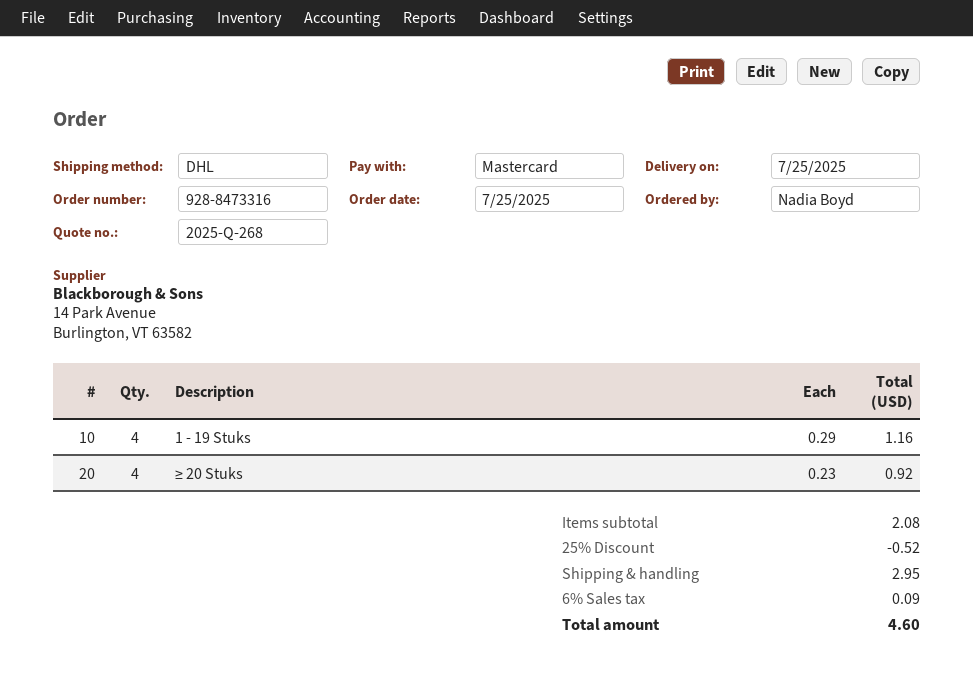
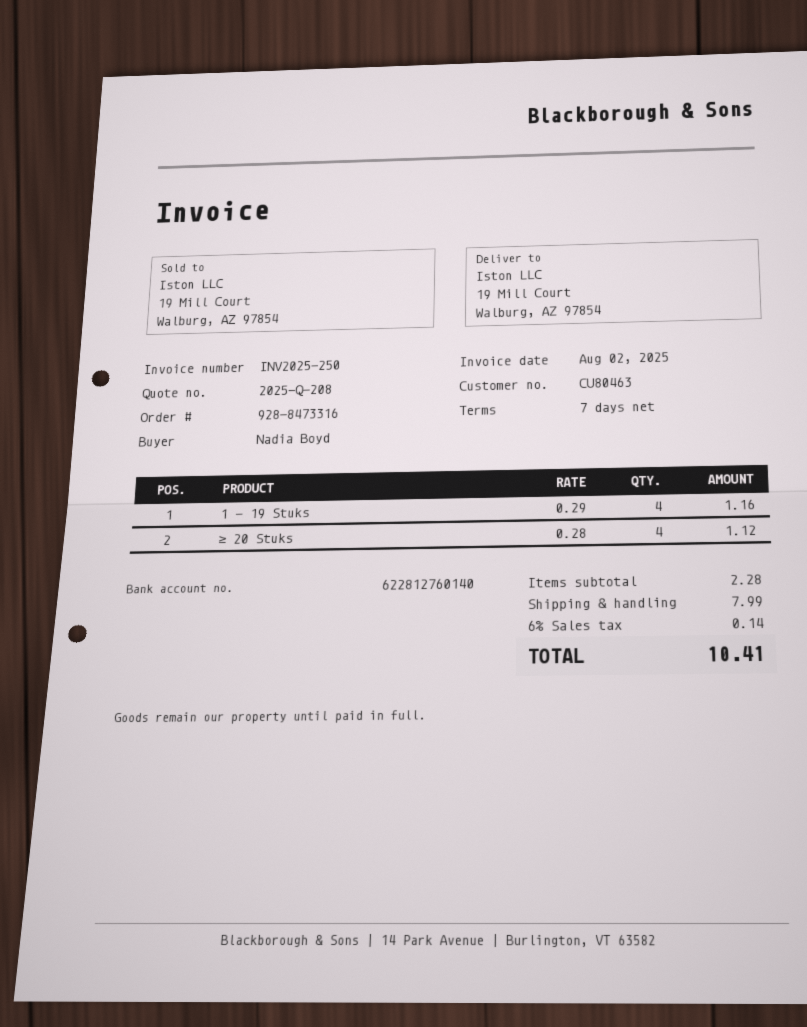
quote number: 2025-Q-268 -> 2025-Q-208
≥ 20 Stuks: 4 x 0.23 = 0.92 -> 4 x 0.28 = 1.12
subtotal: 2.08 -> 2.28
discount: 25% = 0.52 -> none
shipping: 2.95 -> 7.99
tax: 6% = 0.09 -> 6% = 0.14
total: 4.60 -> 10.41

